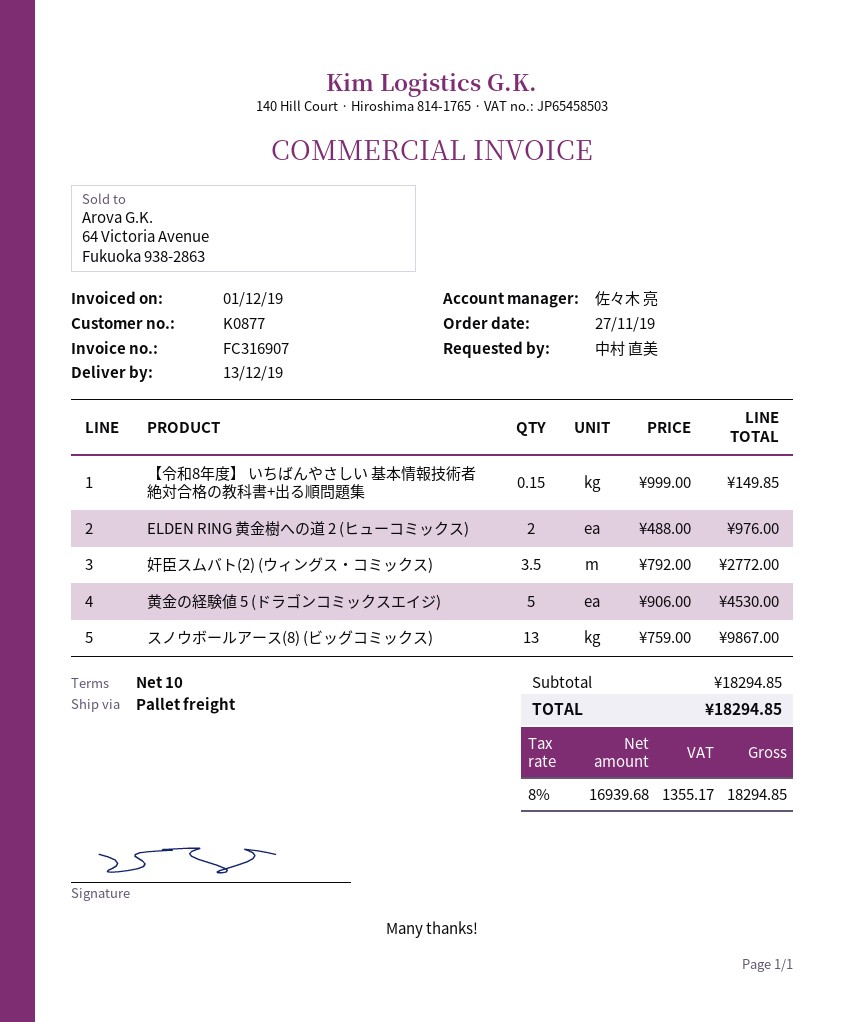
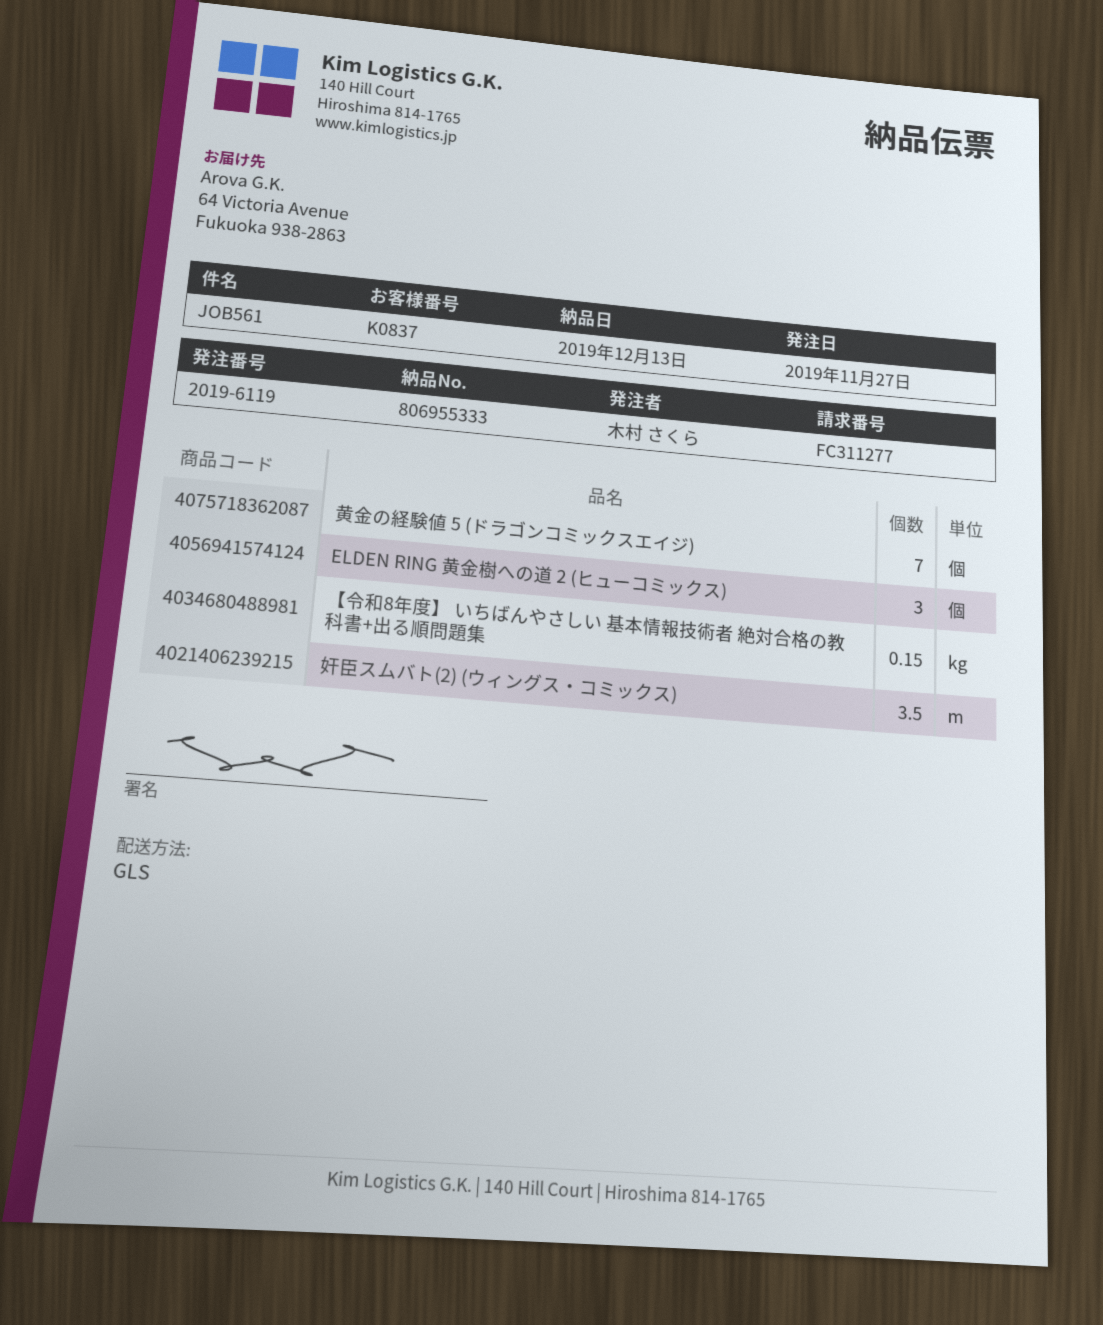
invoice number: FC316907 -> FC311277
customer number: K0877 -> K0837
ordered by: 中村 直美 -> 木村 さくら
shipping method: pallet freight -> GLS
ELDEN RING 黄金樹への道 2 (ヒューコミックス): 2 -> 3
黄金の経験値 5 (ドラゴンコミックスエイジ): 5 -> 7
スノウボールアース(8) (ビッグコミックス): 13 -> none

